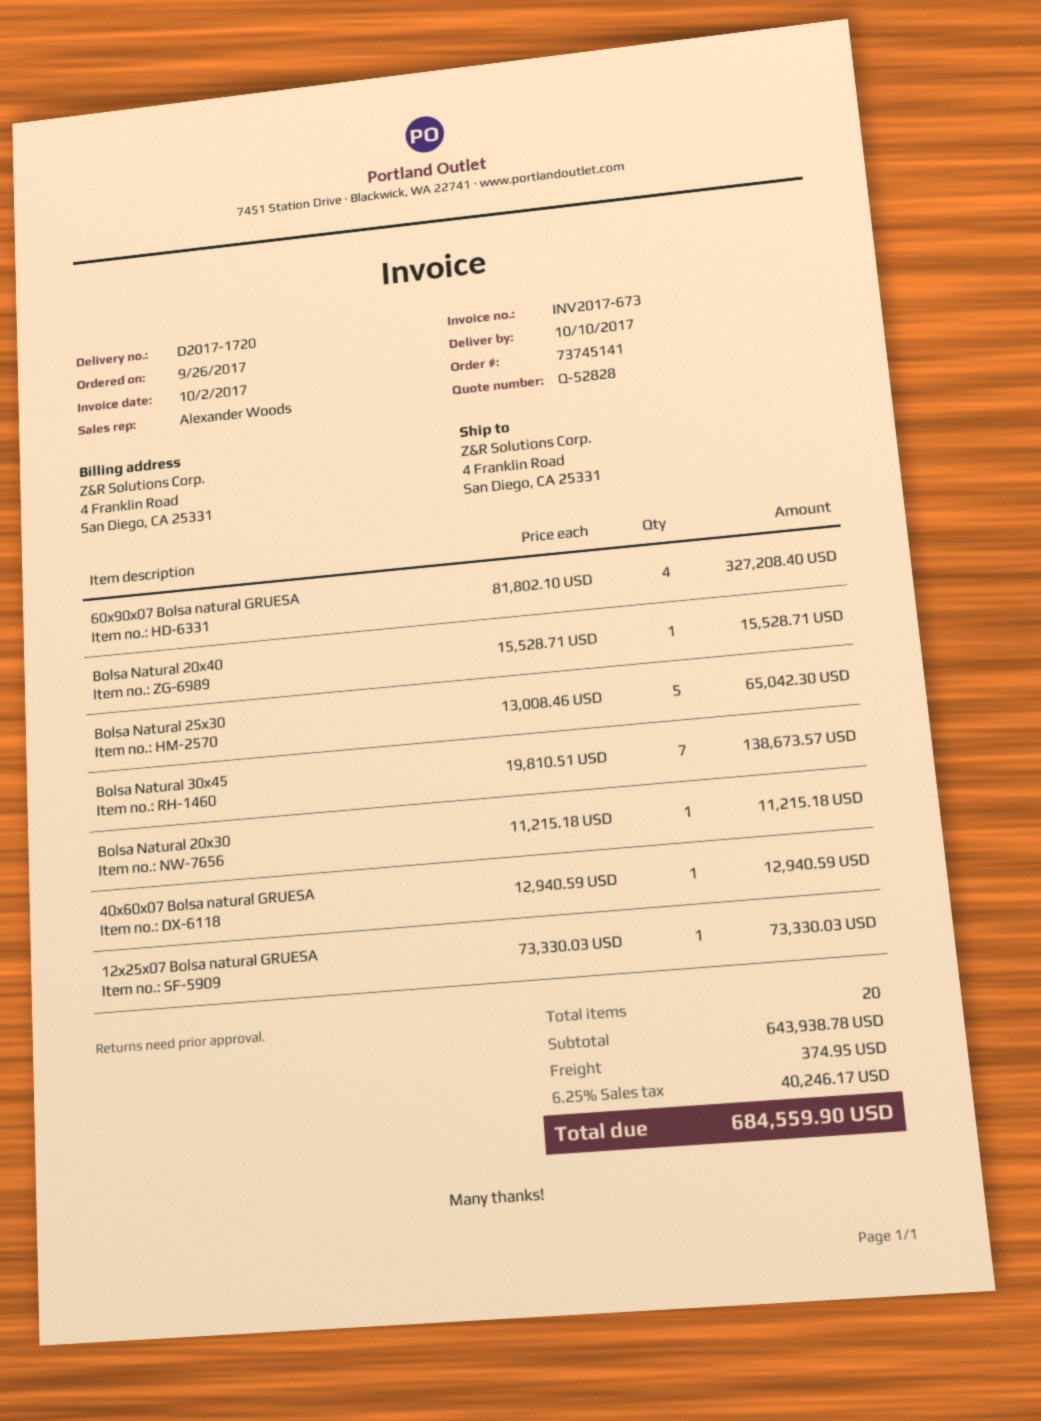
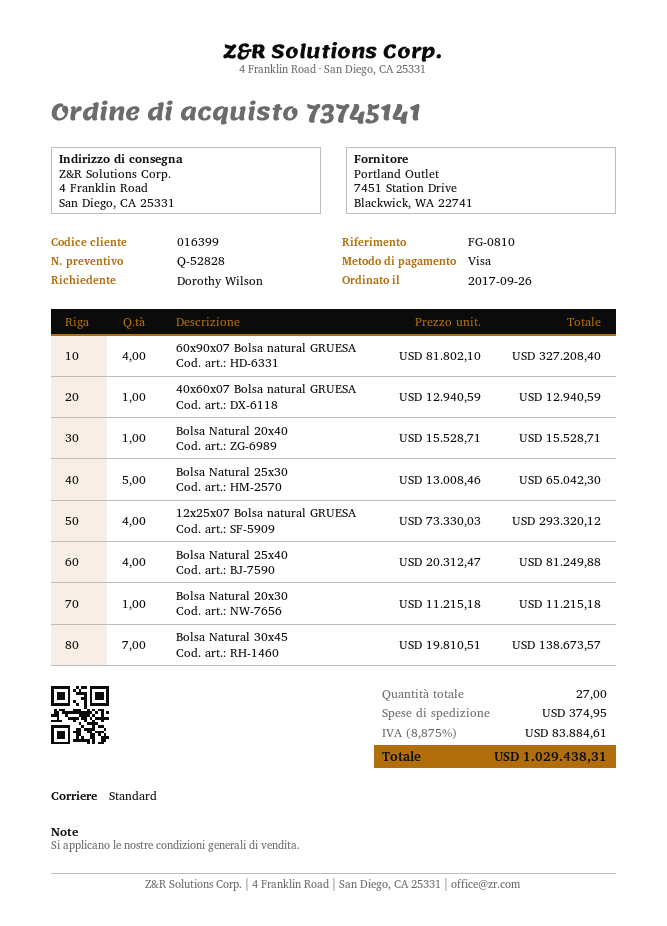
12x25x07 Bolsa natural GRUESA: 1 x 73330.03 = 73330.03 -> 4 x 73330.03 = 293320.12
Bolsa Natural 25x40: none -> 4 x 20312.47 = 81249.88
total quantity: 20 -> 27
tax: 6.25% = 40246.17 -> 8.875% = 83884.61
total: 684559.90 -> 1029438.31

